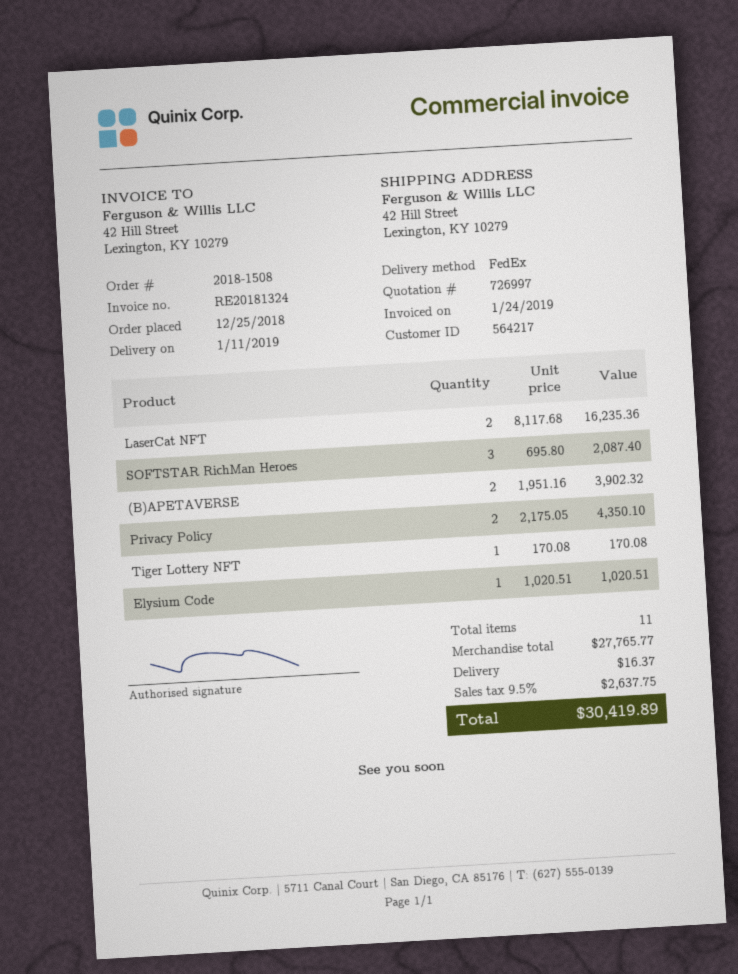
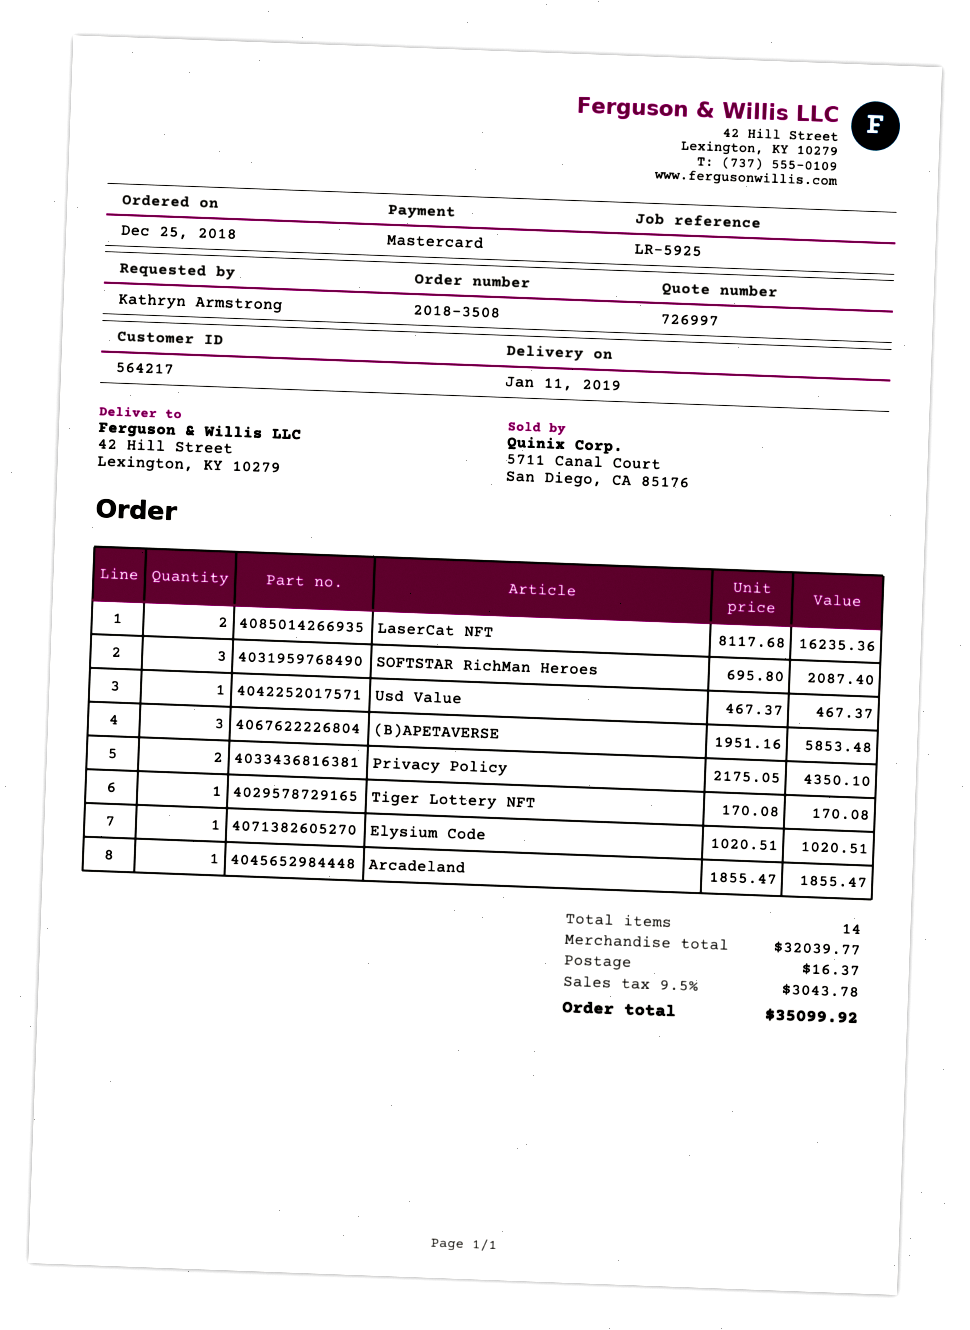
order number: 2018-1508 -> 2018-3508
(B)APETAVERSE: 2 x 1951.16 = 3902.32 -> 3 x 1951.16 = 5853.48
Usd Value: none -> 1 x 467.37 = 467.37
Arcadeland: none -> 1 x 1855.47 = 1855.47
total quantity: 11 -> 14
subtotal: 27765.77 -> 32039.77
tax: 9.5% = 2637.75 -> 9.5% = 3043.78
total: 30419.89 -> 35099.92

